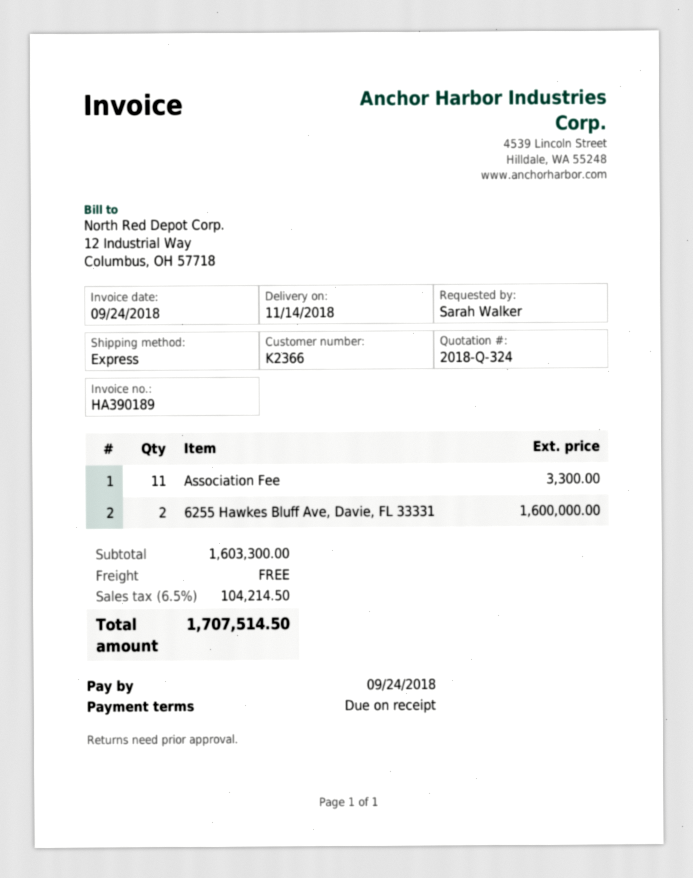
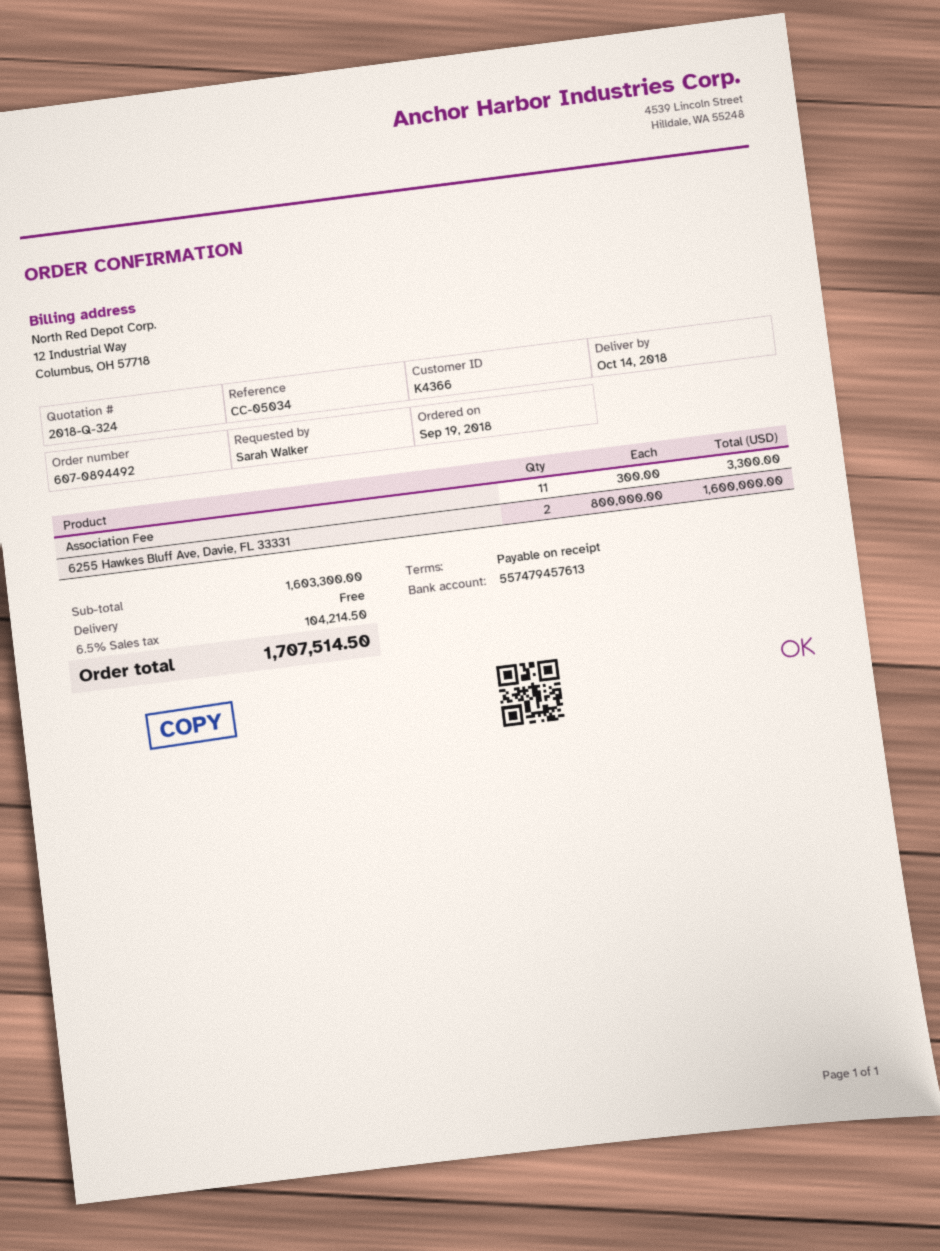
delivery date: 2018-11-14 -> 2018-10-14
customer number: K2366 -> K4366

